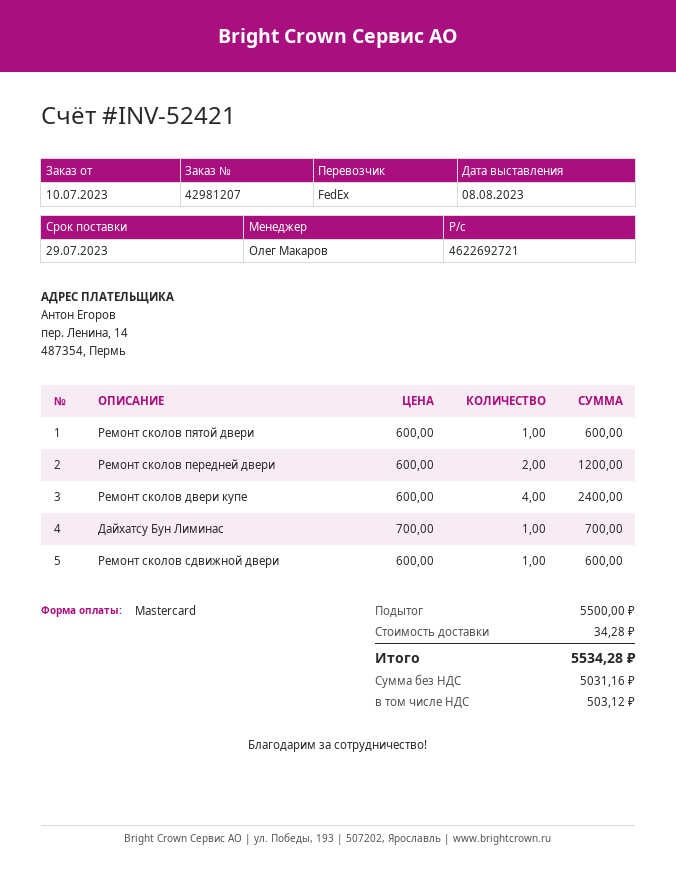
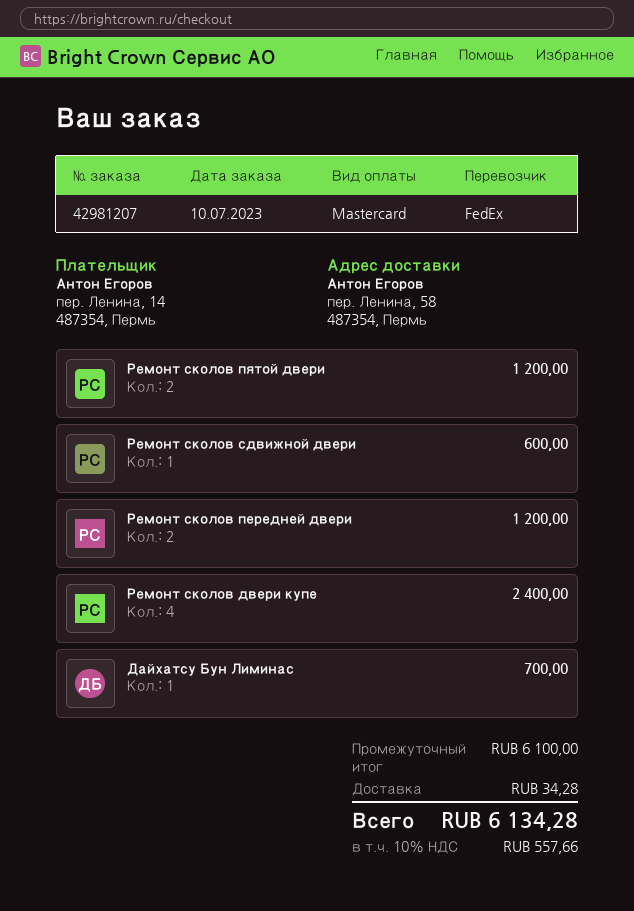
Ремонт сколов пятой двери: 1 for 600.00 -> 2 for 1200.00
subtotal: 5500.00 -> 6100.00
tax: 503.12 -> 557.66
total: 5534.28 -> 6134.28

